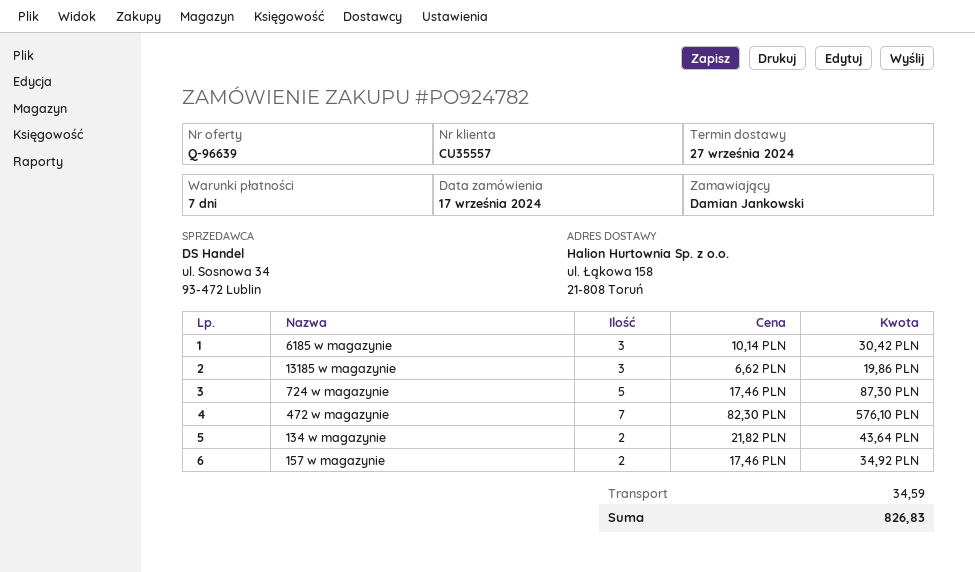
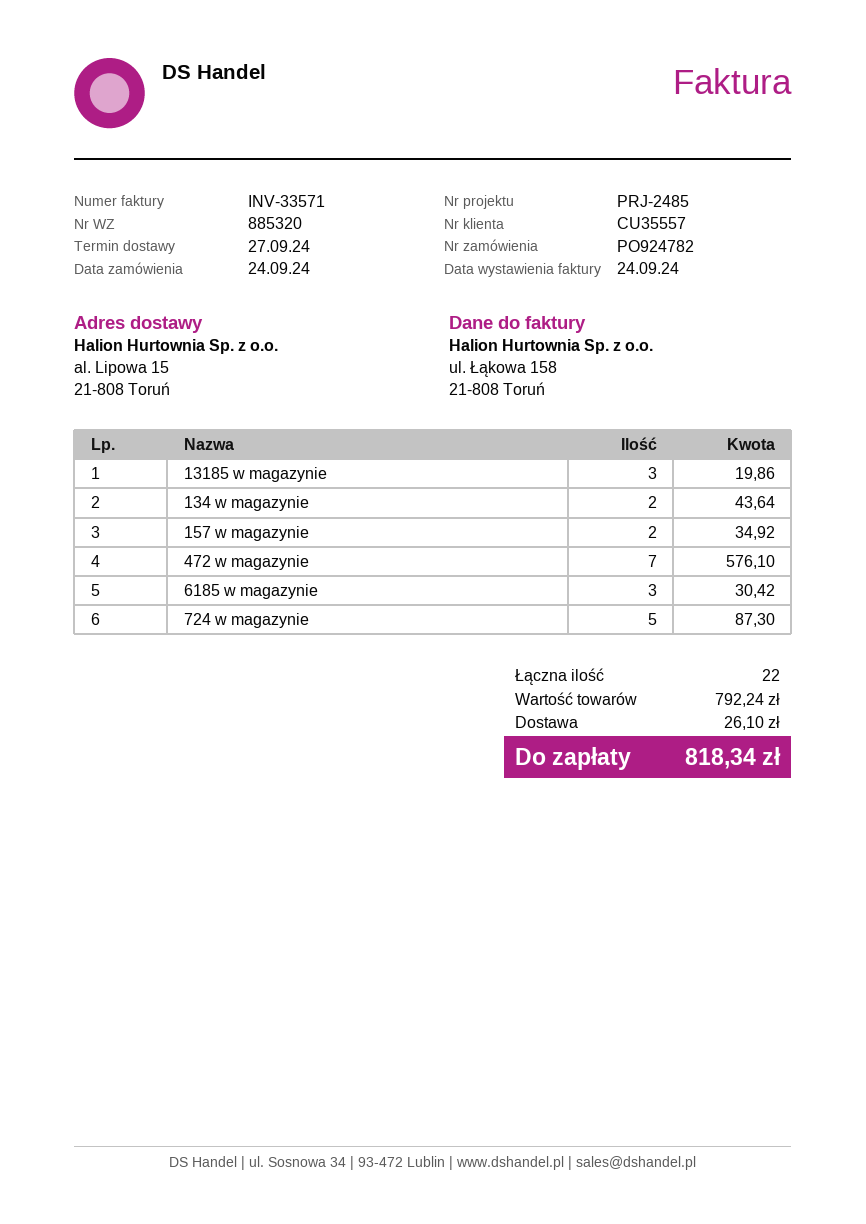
order date: 2024-09-17 -> 2024-09-24
ship to: ul. Łąkowa 158, 21-808 Toruń -> al. Lipowa 15, 21-808 Toruń
shipping: 34.59 -> 26.10
total: 826.83 -> 818.34

